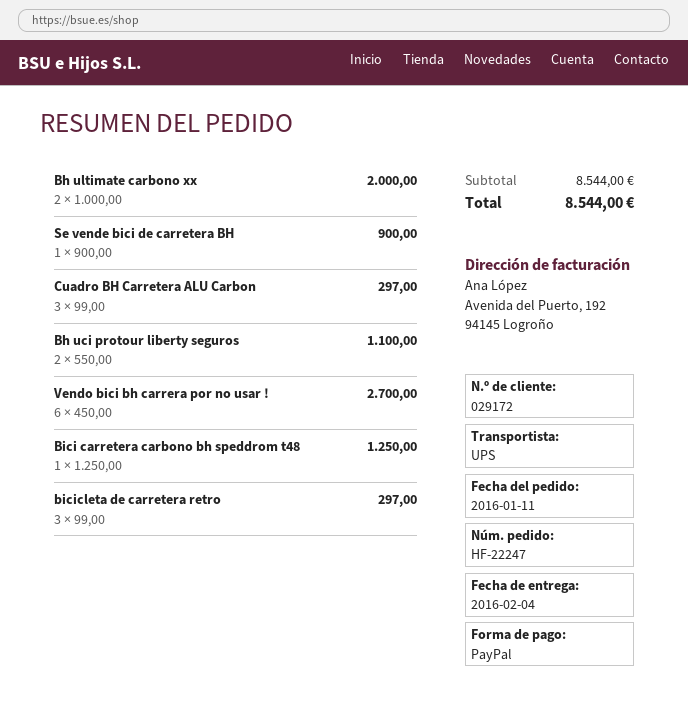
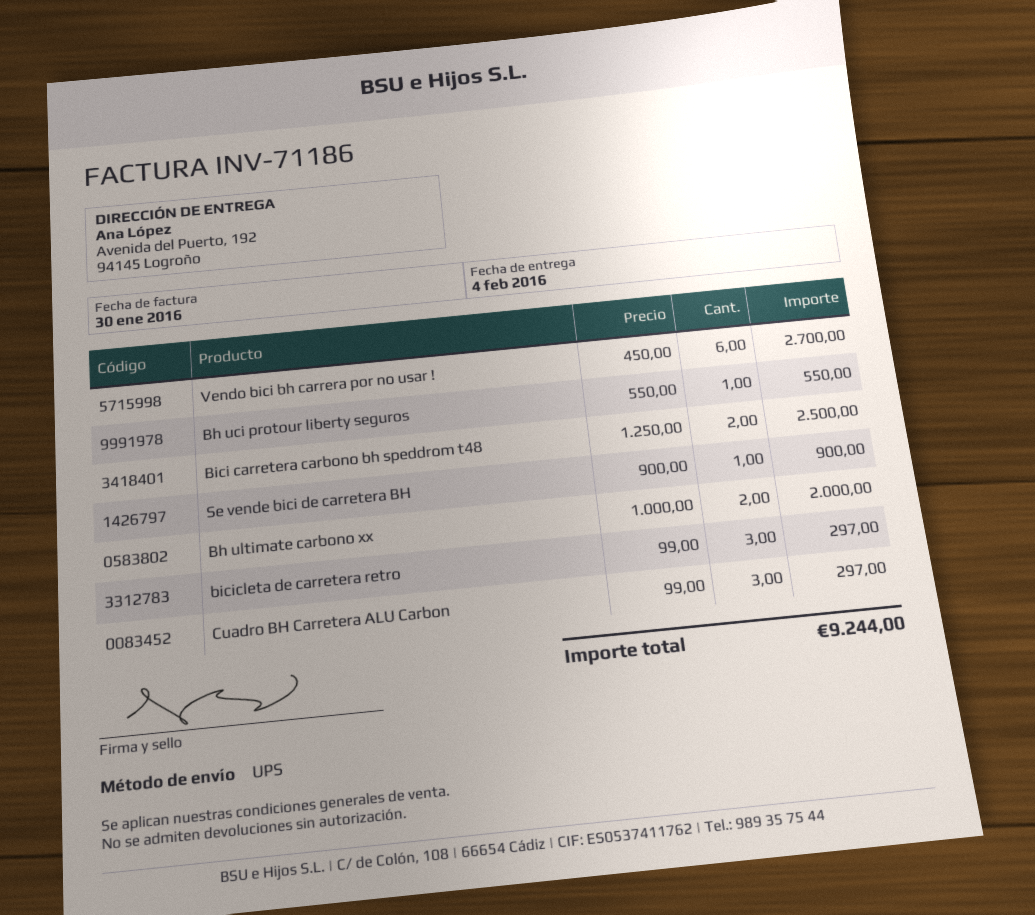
Bh uci protour liberty seguros: 2 x 550.00 = 1100.00 -> 1 x 550.00 = 550.00
Bici carretera carbono bh speddrom t48: 1 x 1250.00 = 1250.00 -> 2 x 1250.00 = 2500.00
total: 8544.00 -> 9244.00

